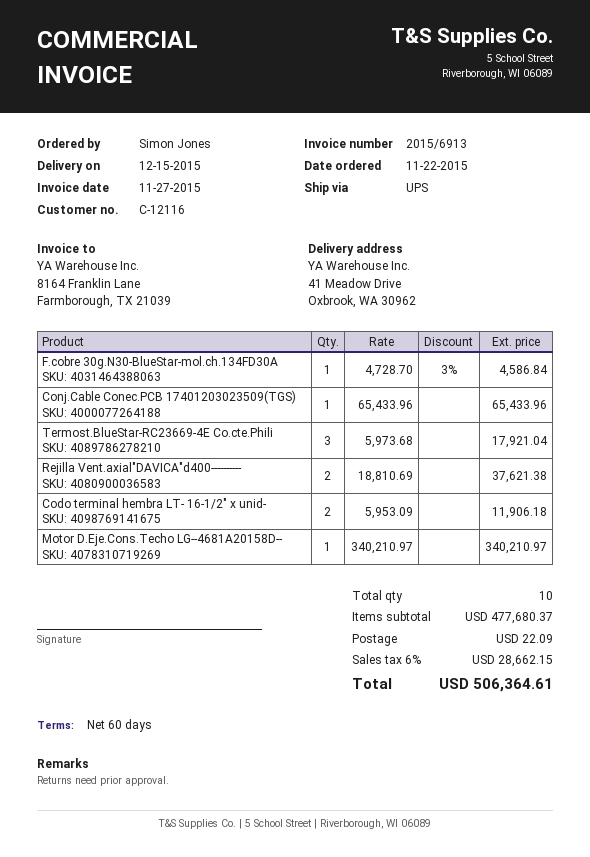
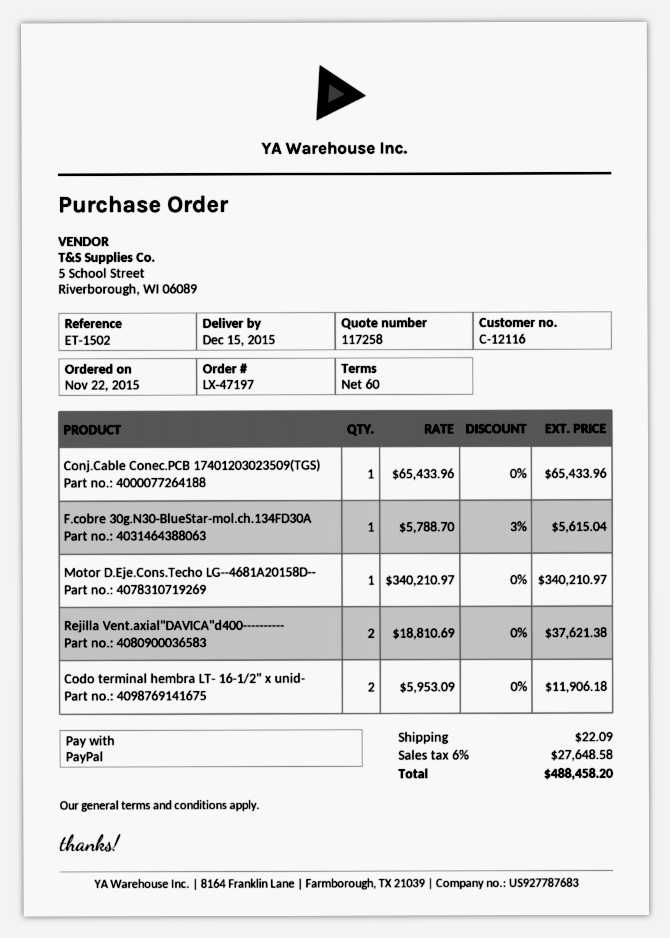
F.cobre 30g.N30-BlueStar-mol.ch.134FD30A: 1 x 4728.70 - 3% = 4586.84 -> 1 x 5788.70 - 3% = 5615.04
Termost.BlueStar-RC23669-4E Co.cte.Phili: 3 x 5973.68 = 17921.04 -> none
tax: 6% = 28662.15 -> 6% = 27648.58
total: 506364.61 -> 488458.20

